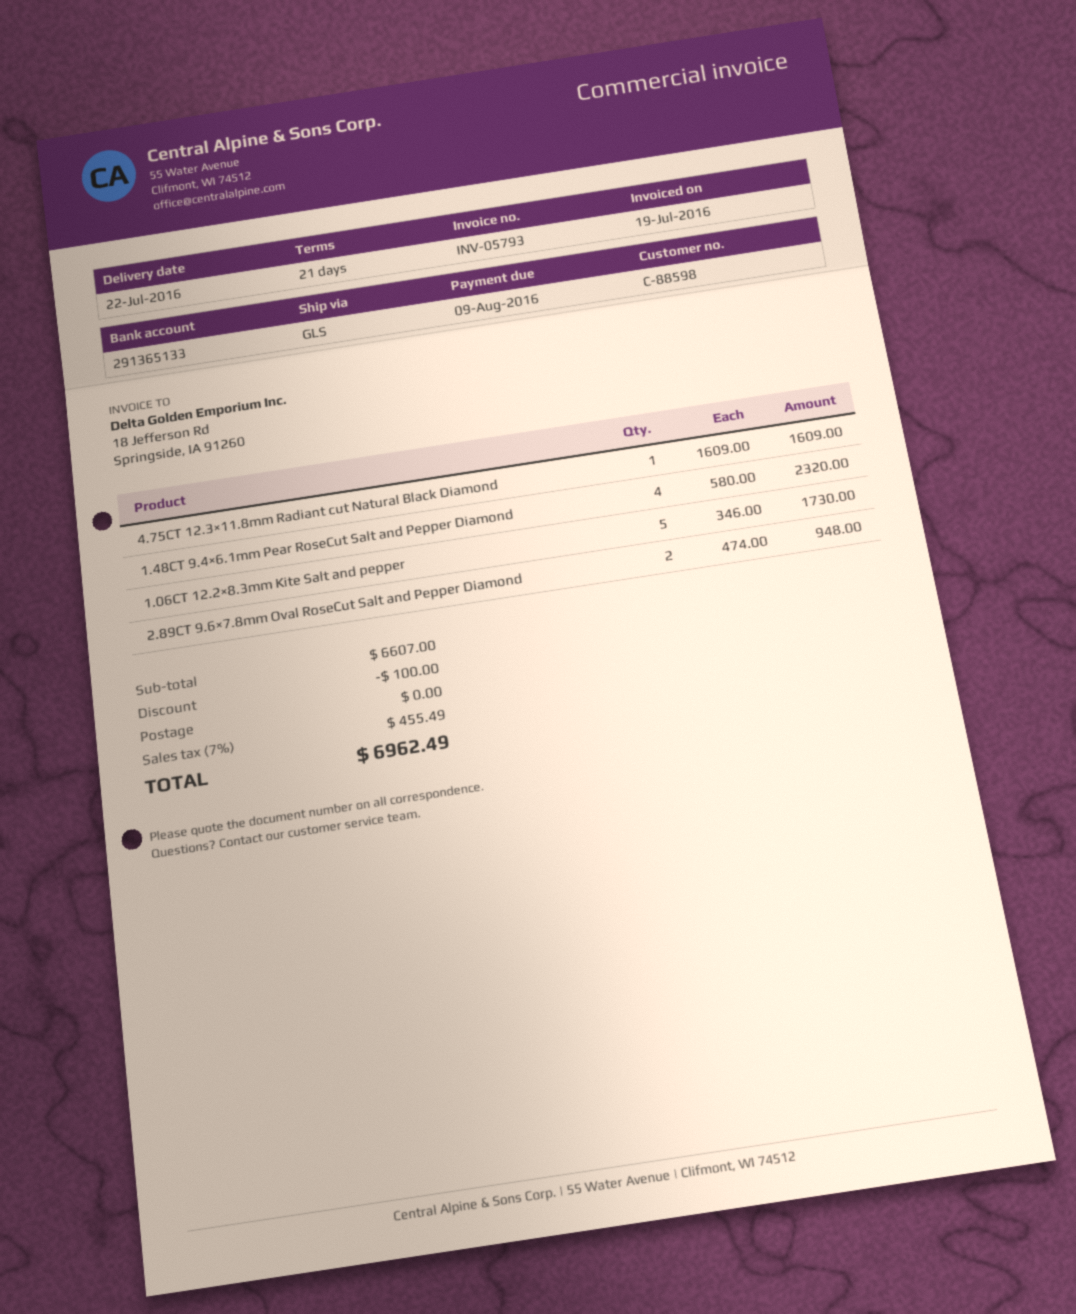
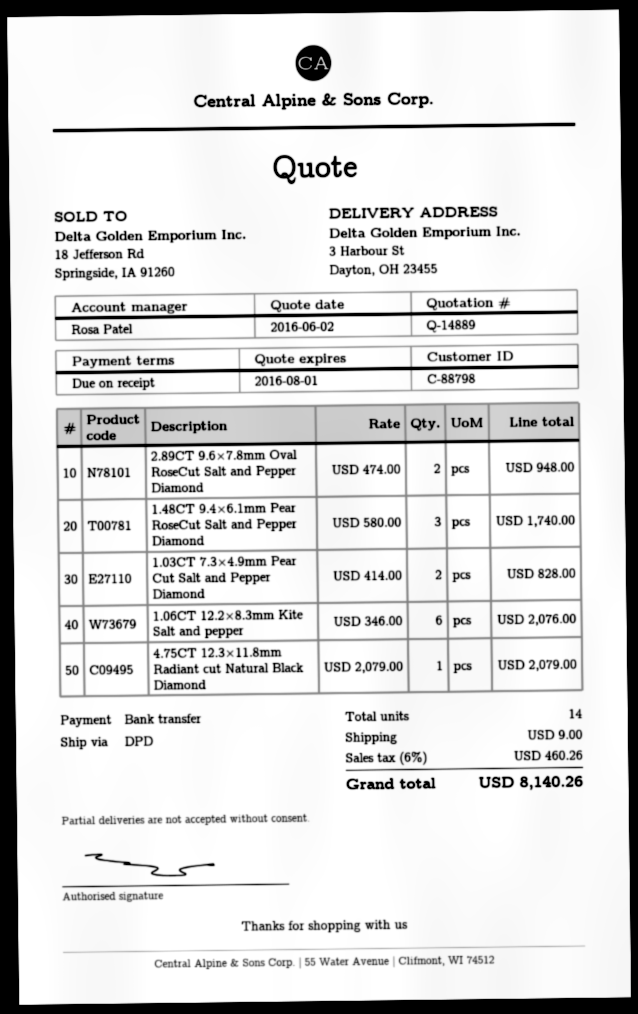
payment terms: 21 days -> on receipt
customer number: C-88598 -> C-88798
shipping method: GLS -> DPD
4.75CT 12.3×11.8mm Radiant cut Natural Black Diamond: 1 x 1609.00 = 1609.00 -> 1 x 2079.00 = 2079.00
1.48CT 9.4×6.1mm Pear RoseCut Salt and Pepper Diamond: 4 x 580.00 = 2320.00 -> 3 x 580.00 = 1740.00
1.06CT 12.2×8.3mm Kite Salt and pepper: 5 x 346.00 = 1730.00 -> 6 x 346.00 = 2076.00
1.03CT 7.3×4.9mm Pear Cut Salt and Pepper Diamond: none -> 2 x 414.00 = 828.00
discount: 100.00 -> none
shipping: 0.00 -> 9.00
tax: 7% = 455.49 -> 6% = 460.26
total: 6962.49 -> 8140.26

